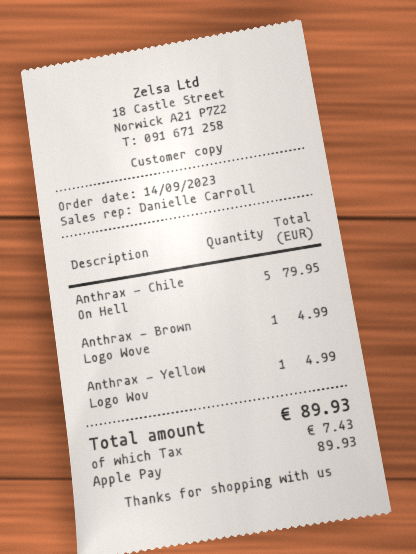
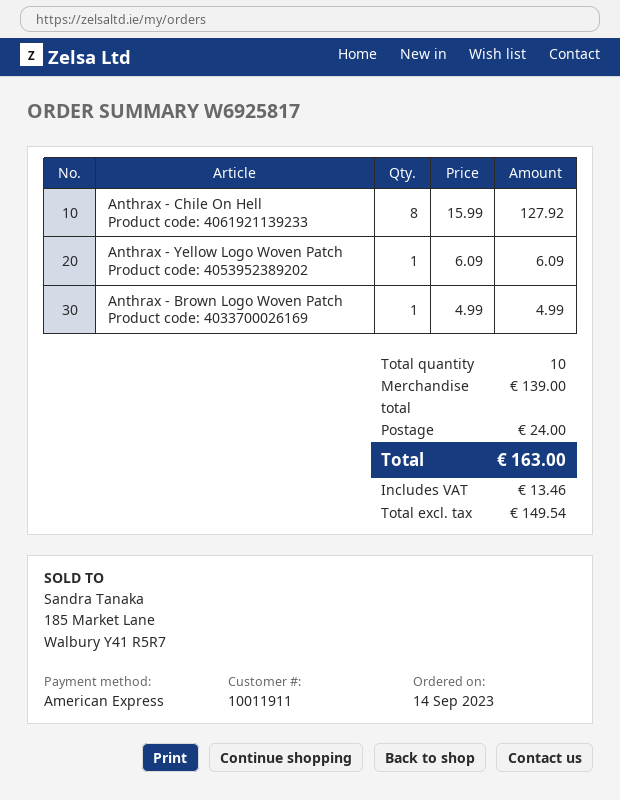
payment method: Apple Pay -> American Express
Anthrax - Chile On Hell: 5 for 79.95 -> 8 for 127.92
Anthrax - Yellow Logo Wov: 1 for 4.99 -> 1 for 6.09
shipping: none -> 24.00
tax: 7.43 -> 13.46
total: 89.93 -> 163.00

